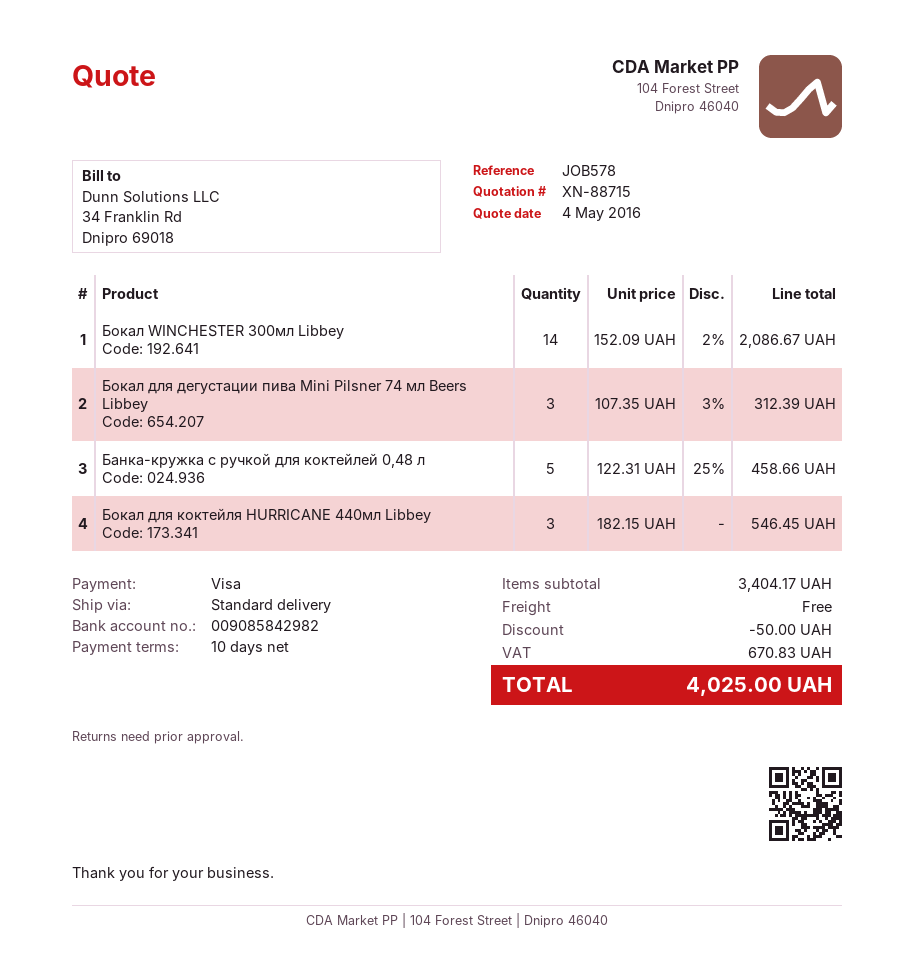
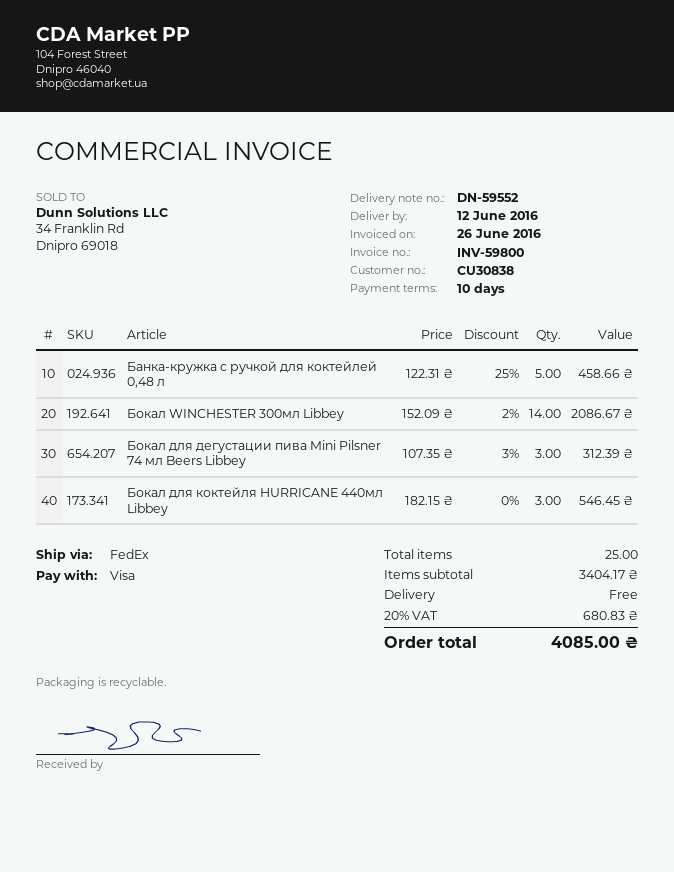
shipping method: standard -> FedEx
discount: 50.00 -> none
tax: 670.83 -> 680.83
total: 4025.00 -> 4085.00

